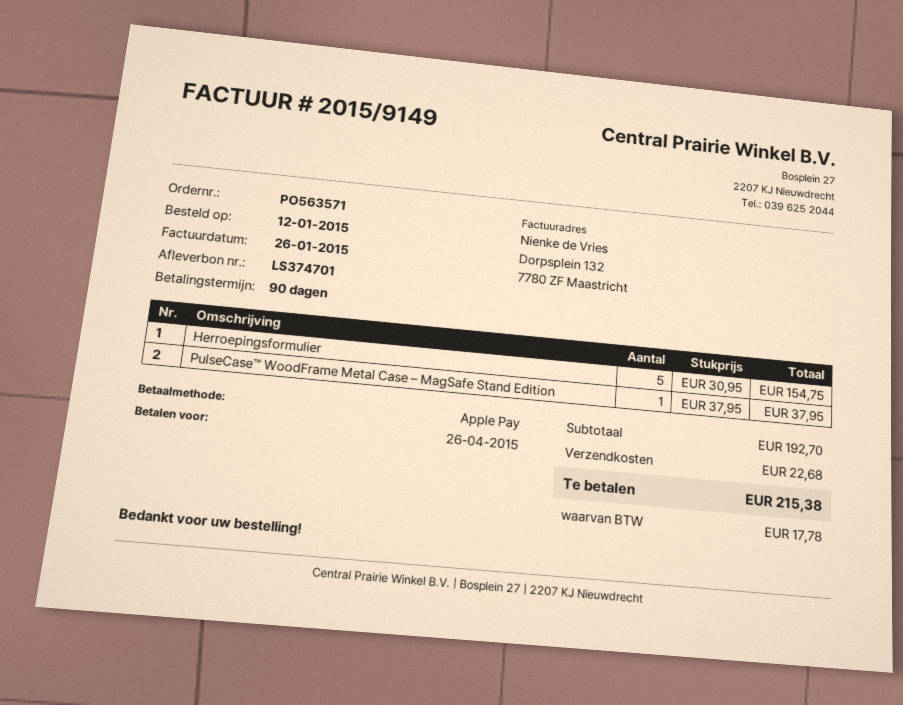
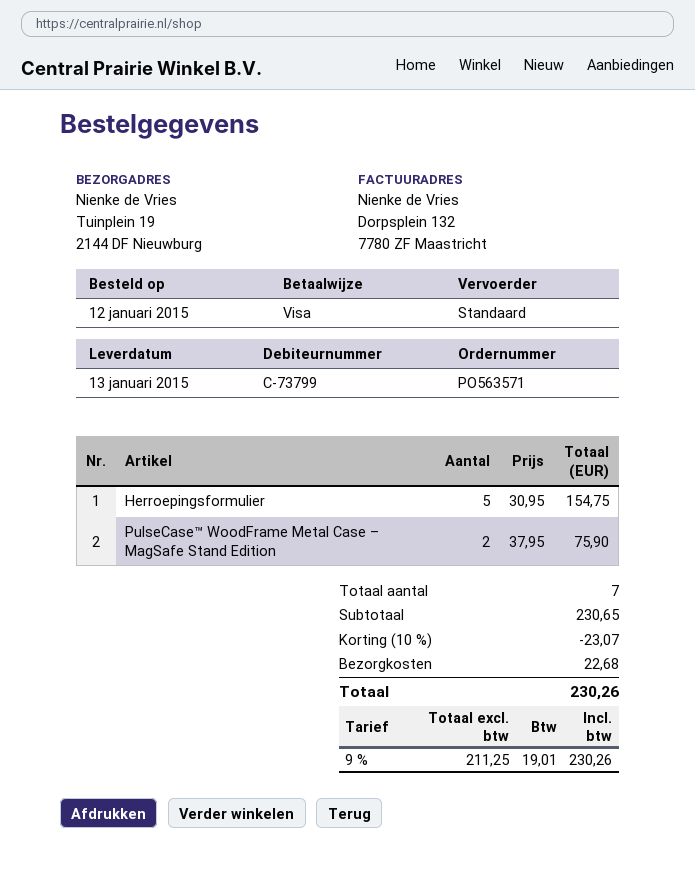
payment method: Apple Pay -> Visa
PulseCase™ WoodFrame Metal Case – MagSafe Stand Edition: 1 x 37.95 = 37.95 -> 2 x 37.95 = 75.90
subtotal: 192.70 -> 230.65
discount: none -> 10% = 23.07
tax: 17.78 -> 19.01
total: 215.38 -> 230.26

